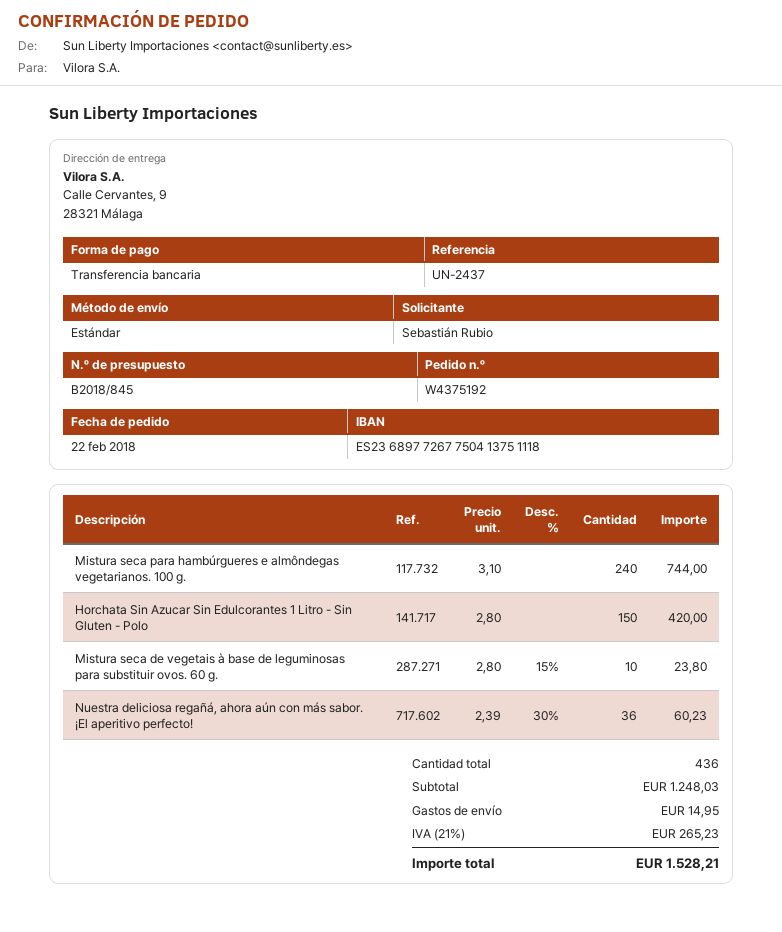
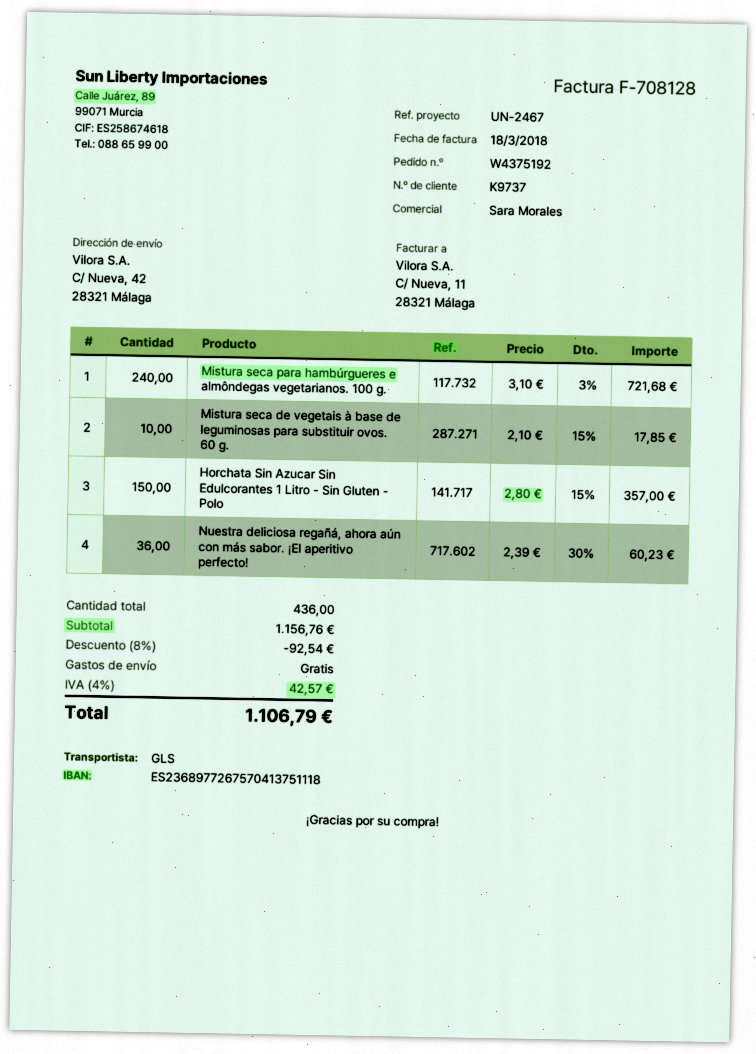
reference: UN-2437 -> UN-2467
bank account: ES2368977267750413751118 -> ES2368977267570413751118
shipping method: standard -> GLS
ship to: Calle Cervantes, 9, 28321 Málaga -> C/ Nueva, 42, 28321 Málaga
Mistura seca para hambúrgueres e almôndegas vegetarianos. 100 g.: 240 x 3.10 = 744.00 -> 240 x 3.10 - 3% = 721.68
Horchata Sin Azucar Sin Edulcorantes 1 Litro - Sin Gluten - Polo: 150 x 2.80 = 420.00 -> 150 x 2.80 - 15% = 357.00
Mistura seca de vegetais à base de leguminosas para substituir ovos. 60 g.: 10 x 2.80 - 15% = 23.80 -> 10 x 2.10 - 15% = 17.85
subtotal: 1248.03 -> 1156.76
discount: none -> 8% = 92.54
shipping: 14.95 -> 0.00
tax: 21% = 265.23 -> 4% = 42.57
total: 1528.21 -> 1106.79

